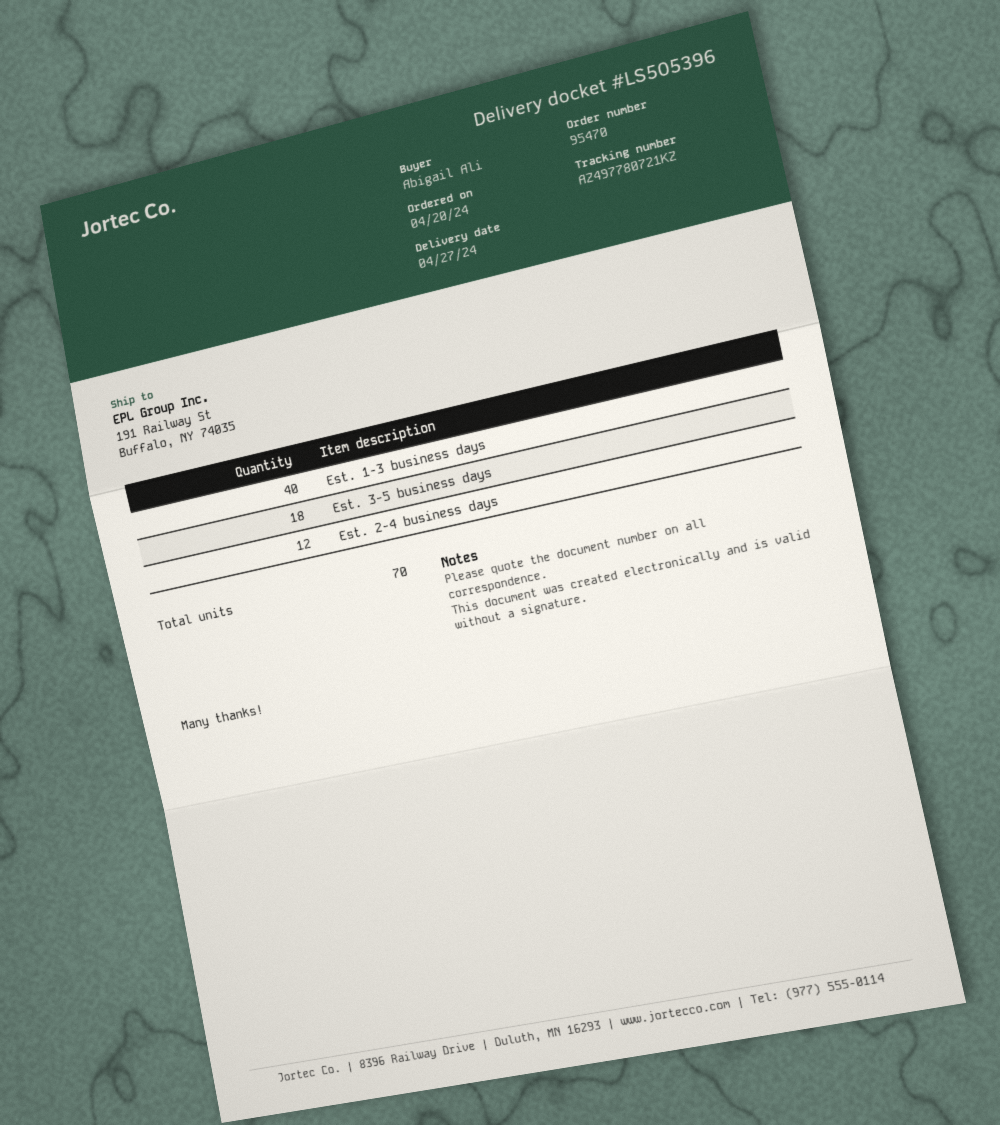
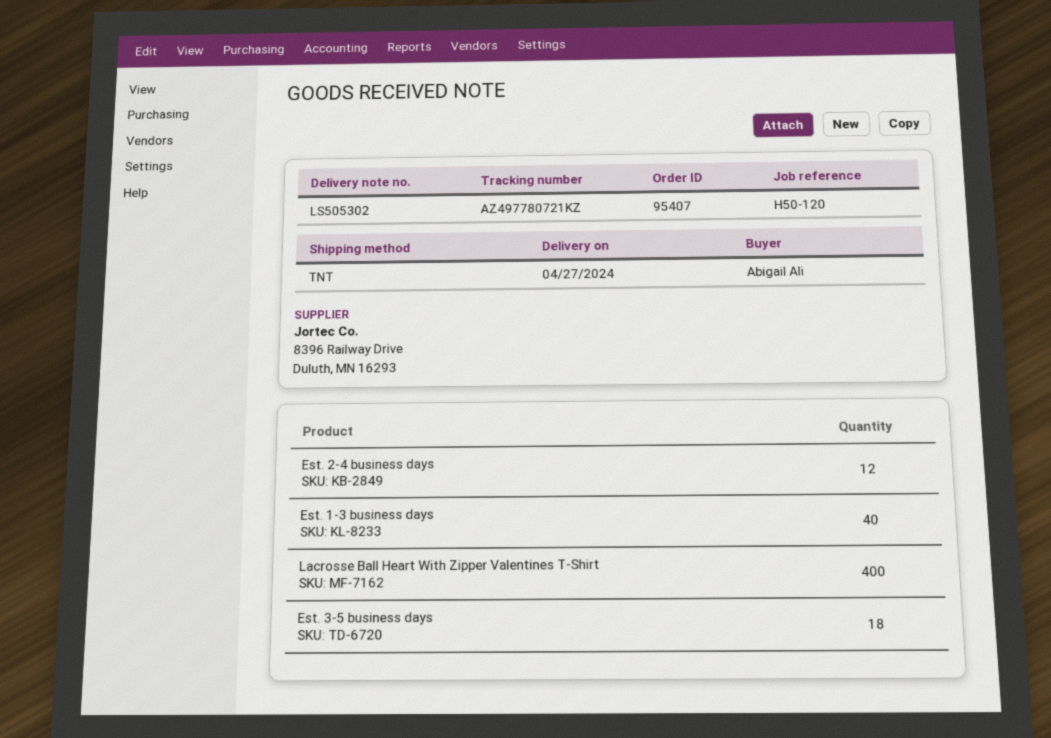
order number: 95470 -> 95407
delivery note number: LS505396 -> LS505302
Lacrosse Ball Heart With Zipper Valentines T-Shirt: none -> 400

